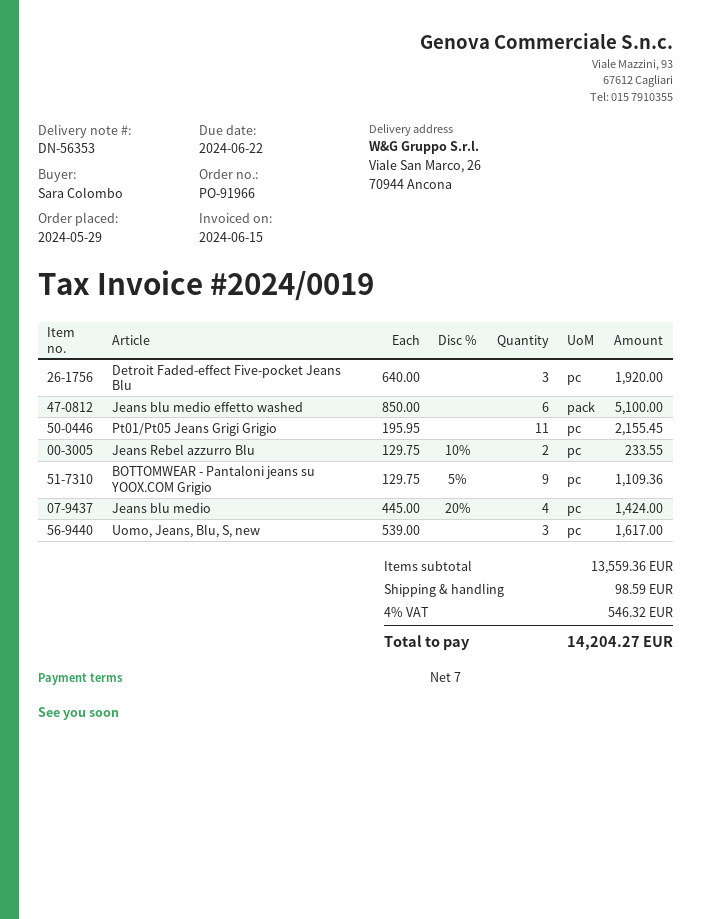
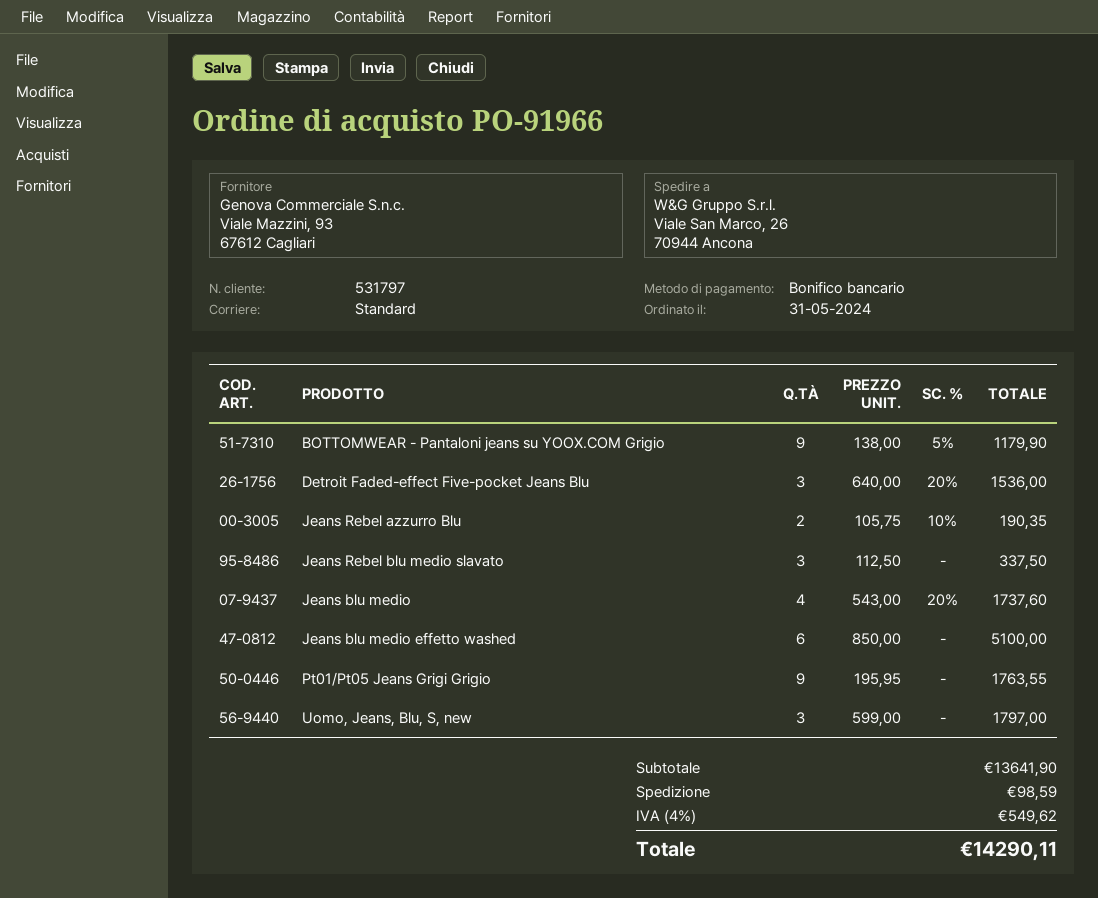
order date: 2024-05-29 -> 2024-05-31
Detroit Faded-effect Five-pocket Jeans Blu: 3 x 640.00 = 1920.00 -> 3 x 640.00 - 20% = 1536.00
Pt01/Pt05 Jeans Grigi Grigio: 11 x 195.95 = 2155.45 -> 9 x 195.95 = 1763.55
Jeans Rebel azzurro Blu: 2 x 129.75 - 10% = 233.55 -> 2 x 105.75 - 10% = 190.35
BOTTOMWEAR - Pantaloni jeans su YOOX.COM Grigio: 9 x 129.75 - 5% = 1109.36 -> 9 x 138.00 - 5% = 1179.90
Jeans blu medio: 4 x 445.00 - 20% = 1424.00 -> 4 x 543.00 - 20% = 1737.60
Uomo, Jeans, Blu, S, new: 3 x 539.00 = 1617.00 -> 3 x 599.00 = 1797.00
Jeans Rebel blu medio slavato: none -> 3 x 112.50 = 337.50
subtotal: 13559.36 -> 13641.90
tax: 4% = 546.32 -> 4% = 549.62
total: 14204.27 -> 14290.11

